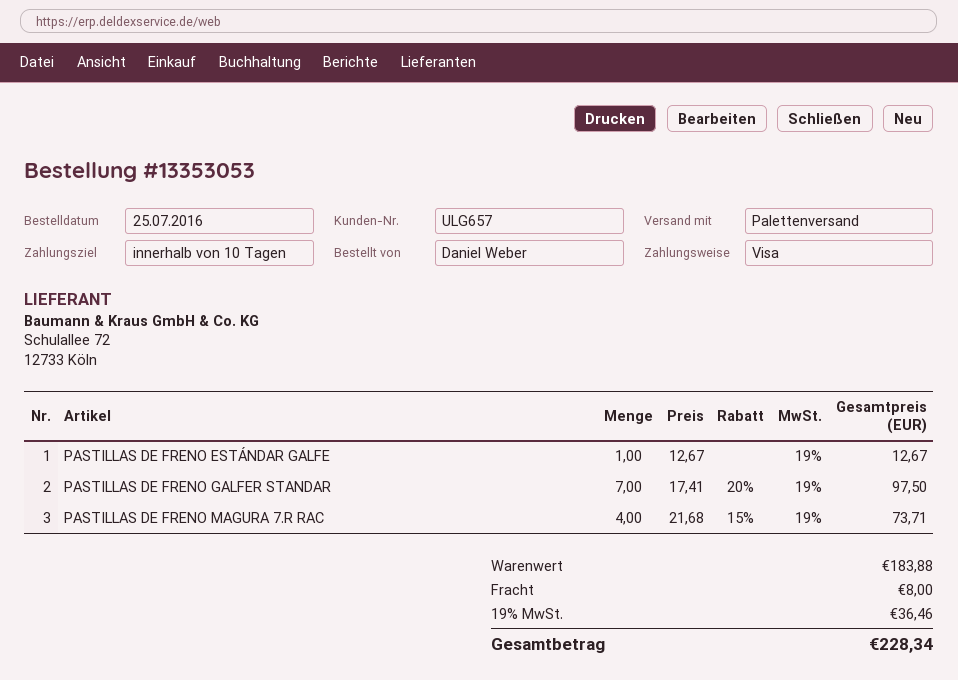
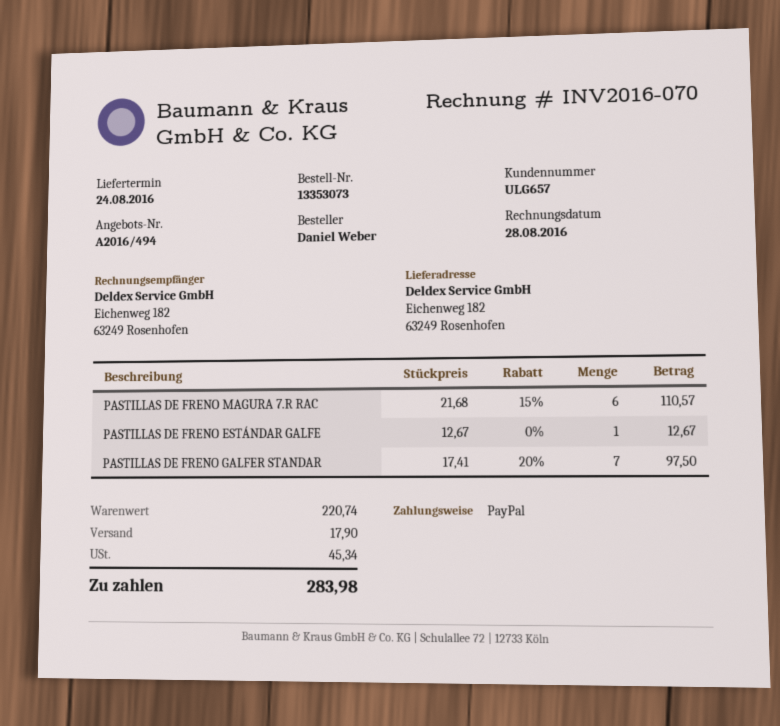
order number: 13353053 -> 13353073
payment method: Visa -> PayPal
PASTILLAS DE FRENO MAGURA 7.R RAC: 4 x 21.68 - 15% = 73.71 -> 6 x 21.68 - 15% = 110.57
subtotal: 183.88 -> 220.74
shipping: 8.00 -> 17.90
tax: 36.46 -> 45.34
total: 228.34 -> 283.98

